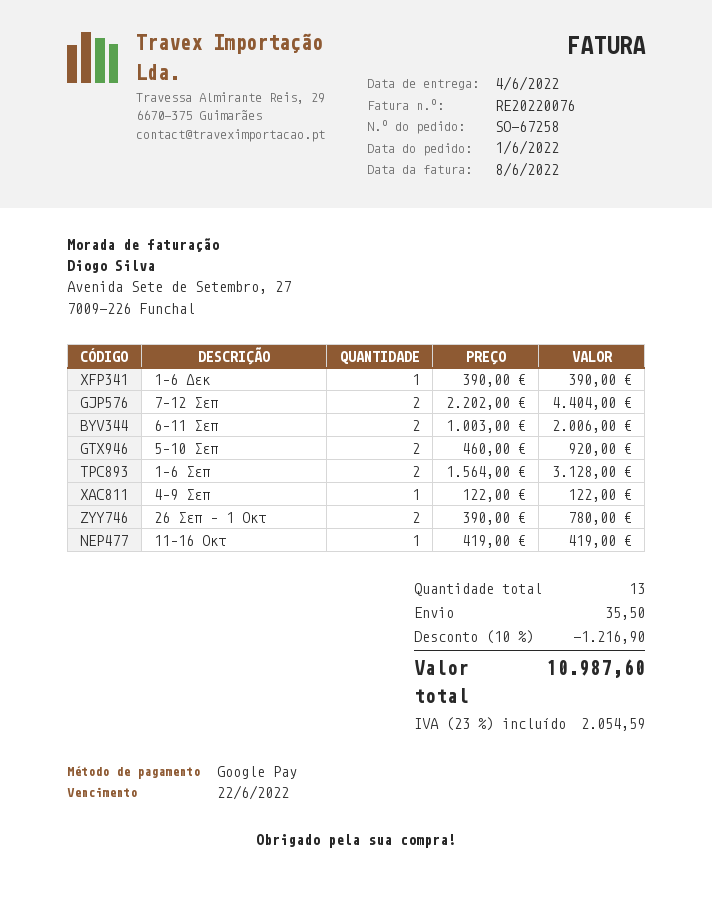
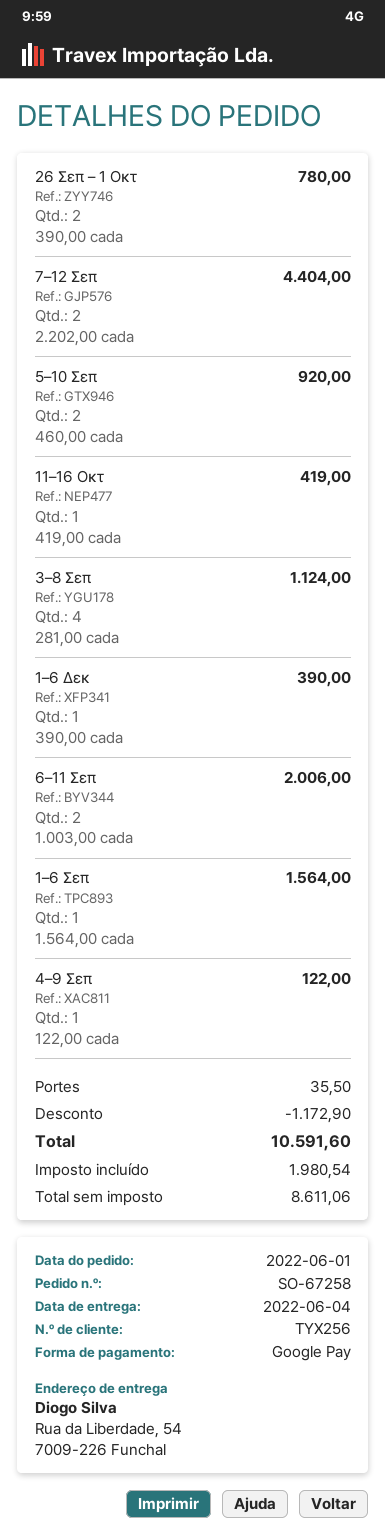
1–6 Σεπ: 2 x 1564.00 = 3128.00 -> 1 x 1564.00 = 1564.00
3–8 Σεπ: none -> 4 x 281.00 = 1124.00
discount: 1216.90 -> 1172.90
tax: 2054.59 -> 1980.54
total: 10987.60 -> 10591.60

